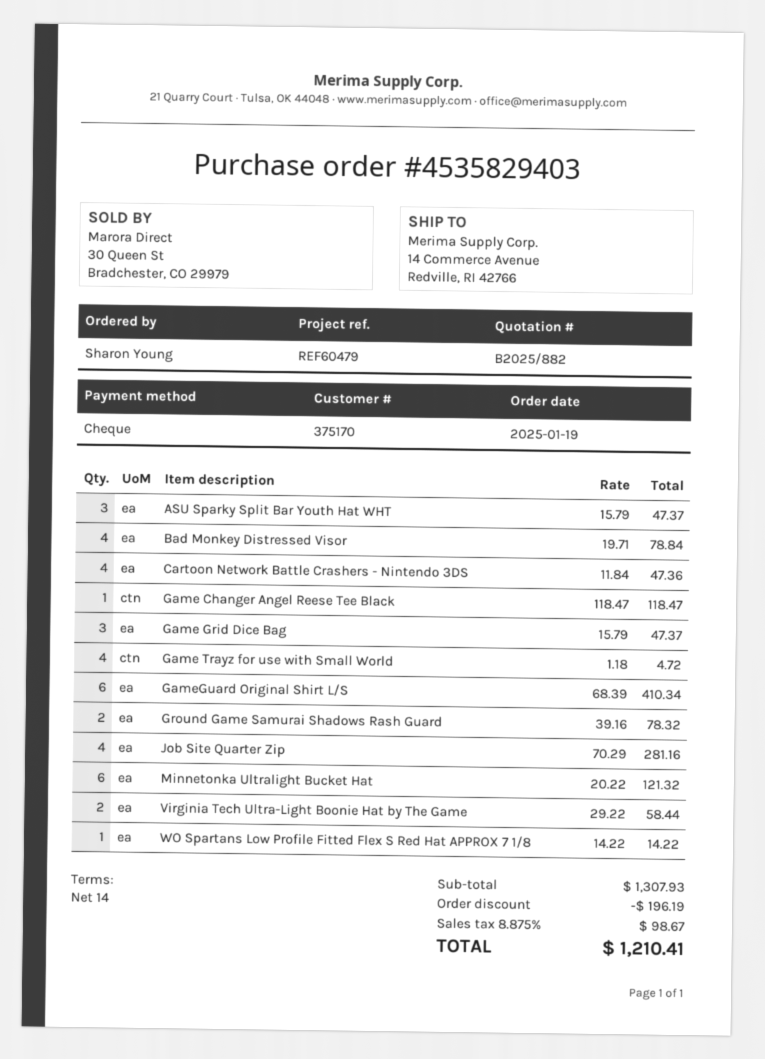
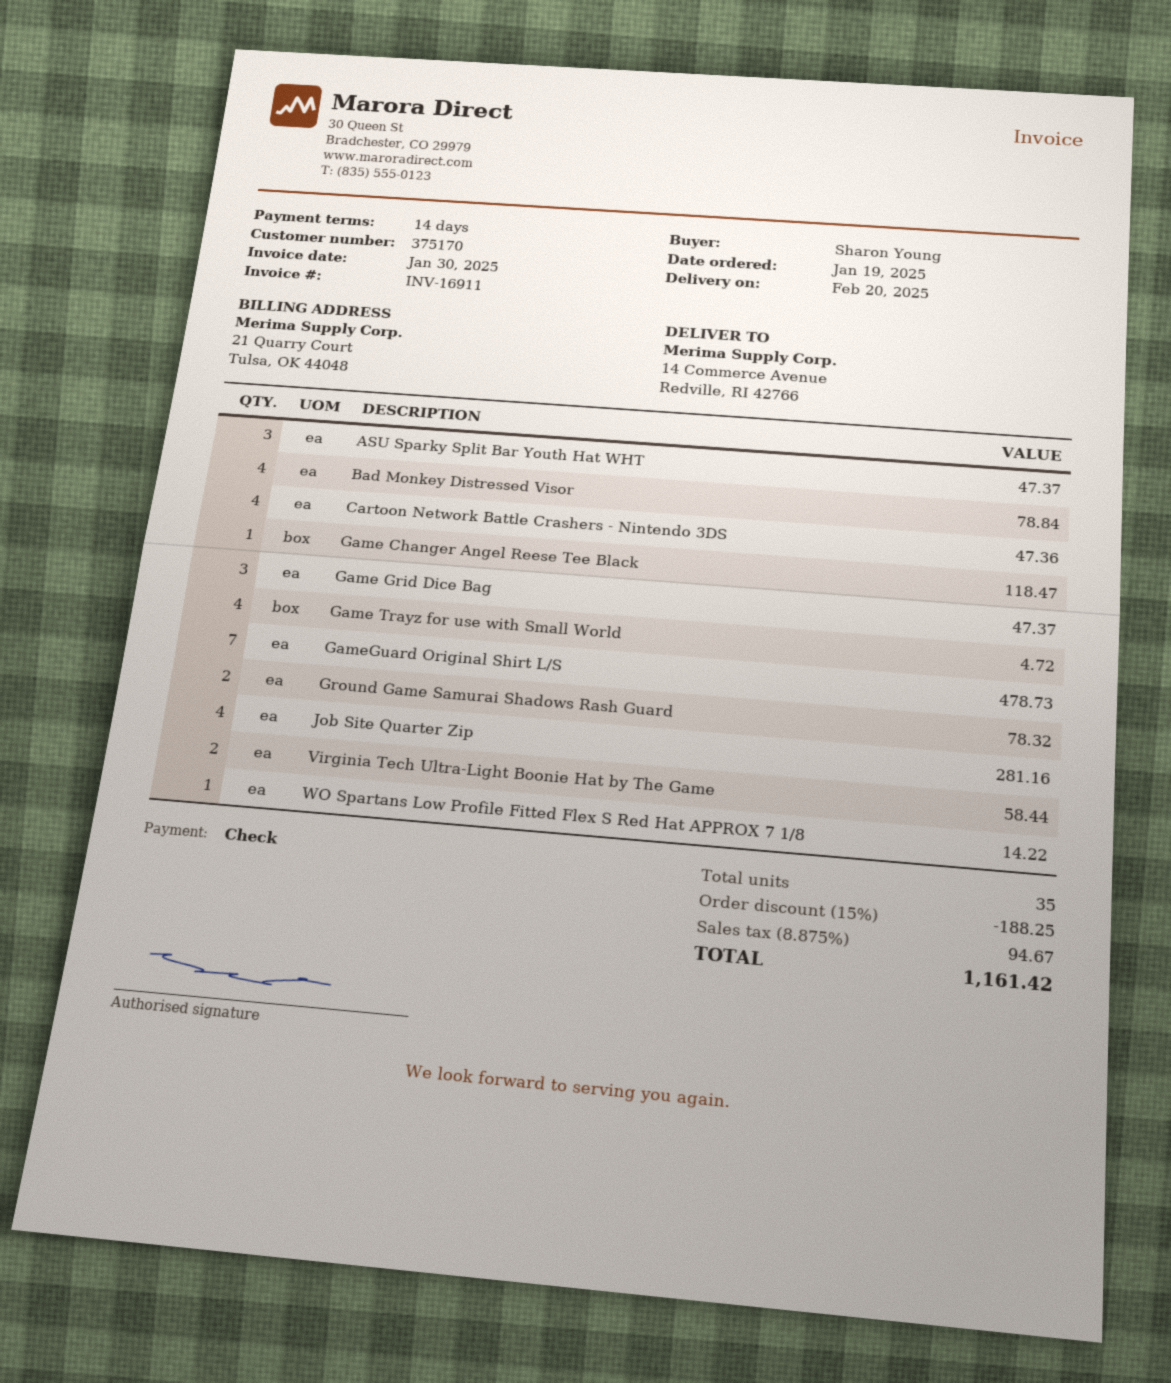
GameGuard Original Shirt L/S: 6 for 410.34 -> 7 for 478.73
Minnetonka Ultralight Bucket Hat: 6 for 121.32 -> none
discount: 196.19 -> 188.25
tax: 8.875% = 98.67 -> 8.875% = 94.67
total: 1210.41 -> 1161.42

